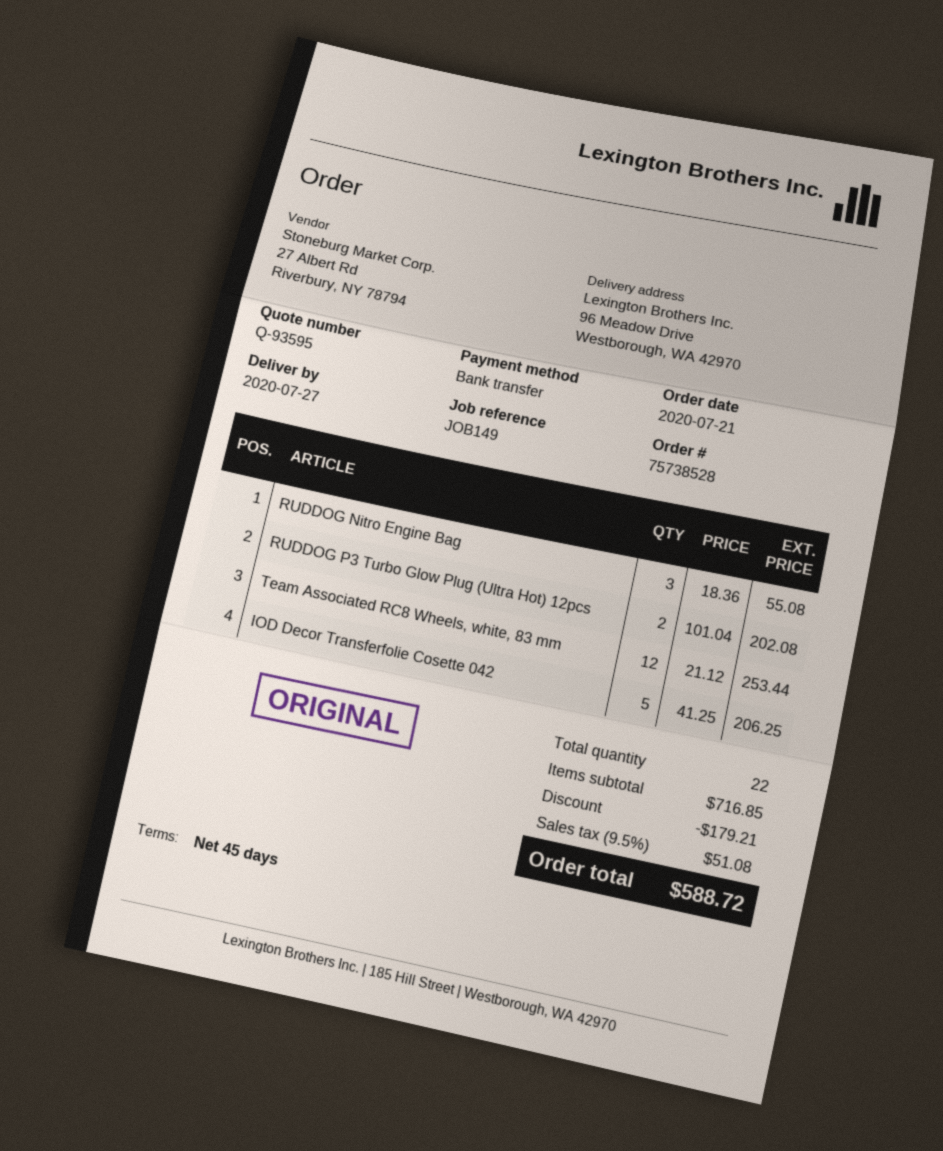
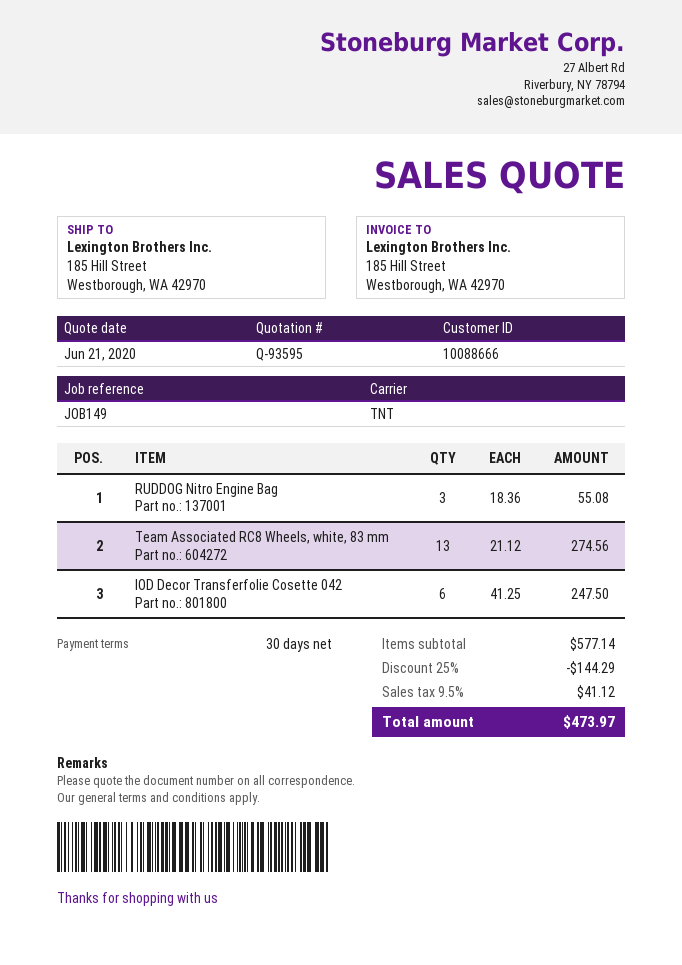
payment terms: 45 days -> 30 days
ship to: 96 Meadow Drive, Westborough, WA 42970 -> 185 Hill Street, Westborough, WA 42970
RUDDOG P3 Turbo Glow Plug (Ultra Hot) 12pcs: 2 x 101.04 = 202.08 -> none
Team Associated RC8 Wheels, white, 83 mm: 12 x 21.12 = 253.44 -> 13 x 21.12 = 274.56
IOD Decor Transferfolie Cosette 042: 5 x 41.25 = 206.25 -> 6 x 41.25 = 247.50
subtotal: 716.85 -> 577.14
discount: 179.21 -> 144.29
tax: 9.5% = 51.08 -> 9.5% = 41.12
total: 588.72 -> 473.97

